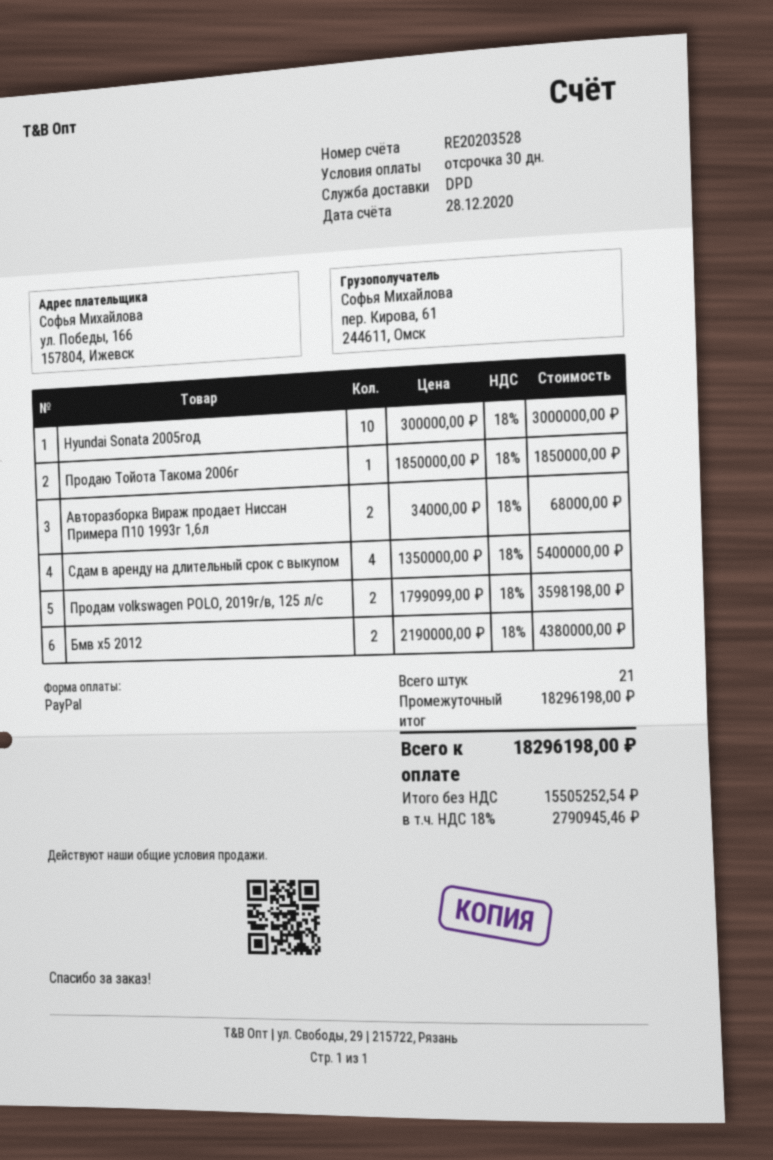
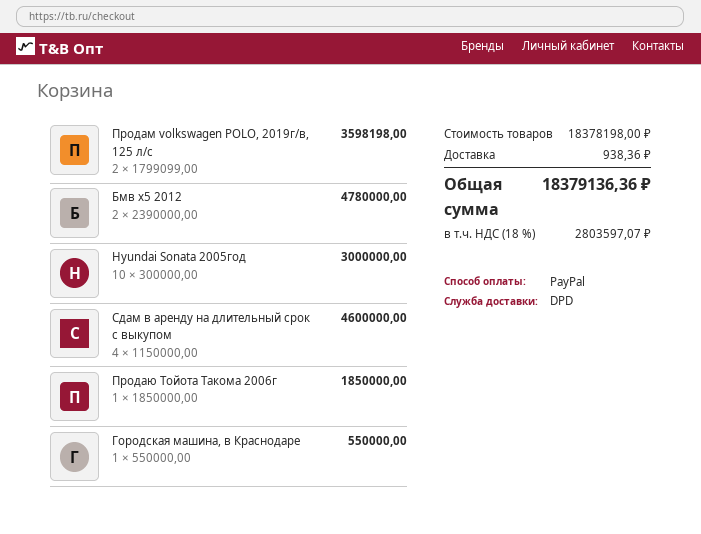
Авторазборка Вираж продает Ниссан Примера П10 1993г 1,6л: 2 x 34000.00 = 68000.00 -> none
Сдам в аренду на длительный срок с выкупом: 4 x 1350000.00 = 5400000.00 -> 4 x 1150000.00 = 4600000.00
Бмв х5 2012: 2 x 2190000.00 = 4380000.00 -> 2 x 2390000.00 = 4780000.00
Городская машина, в Краснодаре: none -> 1 x 550000.00 = 550000.00
subtotal: 18296198.00 -> 18378198.00
shipping: none -> 938.36
tax: 18% = 2790945.46 -> 18% = 2803597.07
total: 18296198.00 -> 18379136.36

